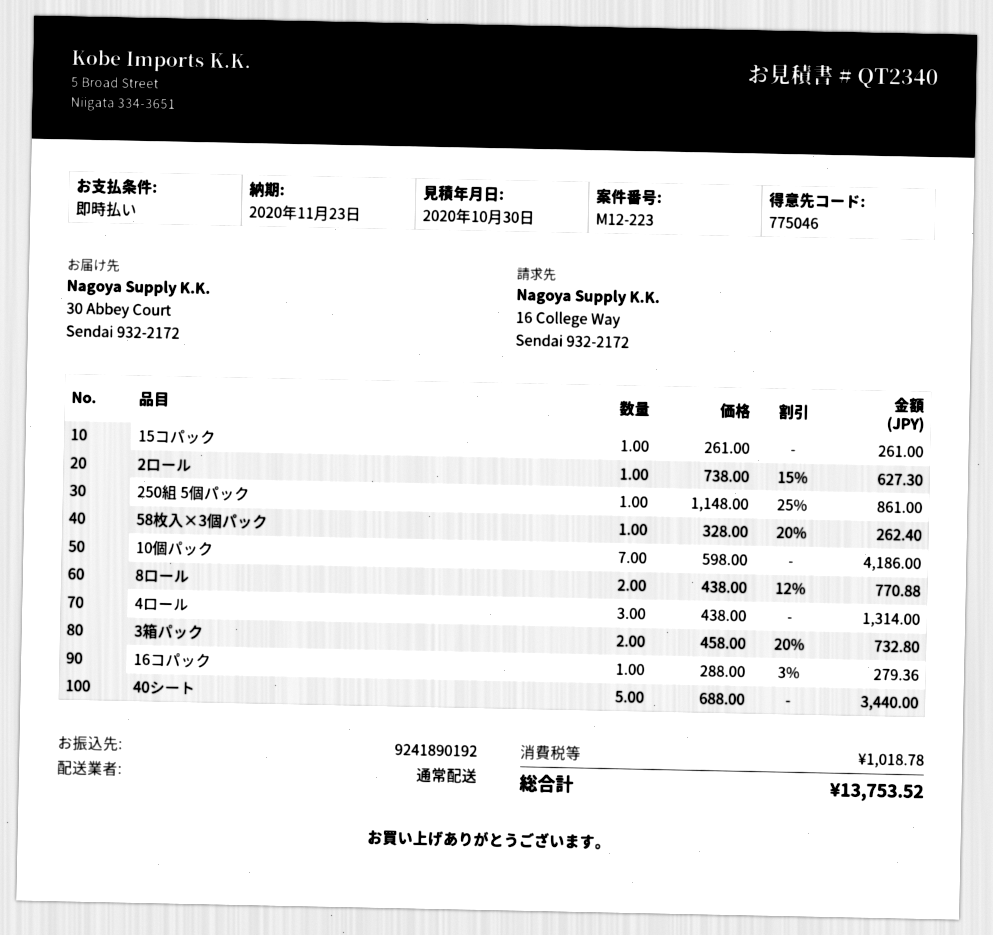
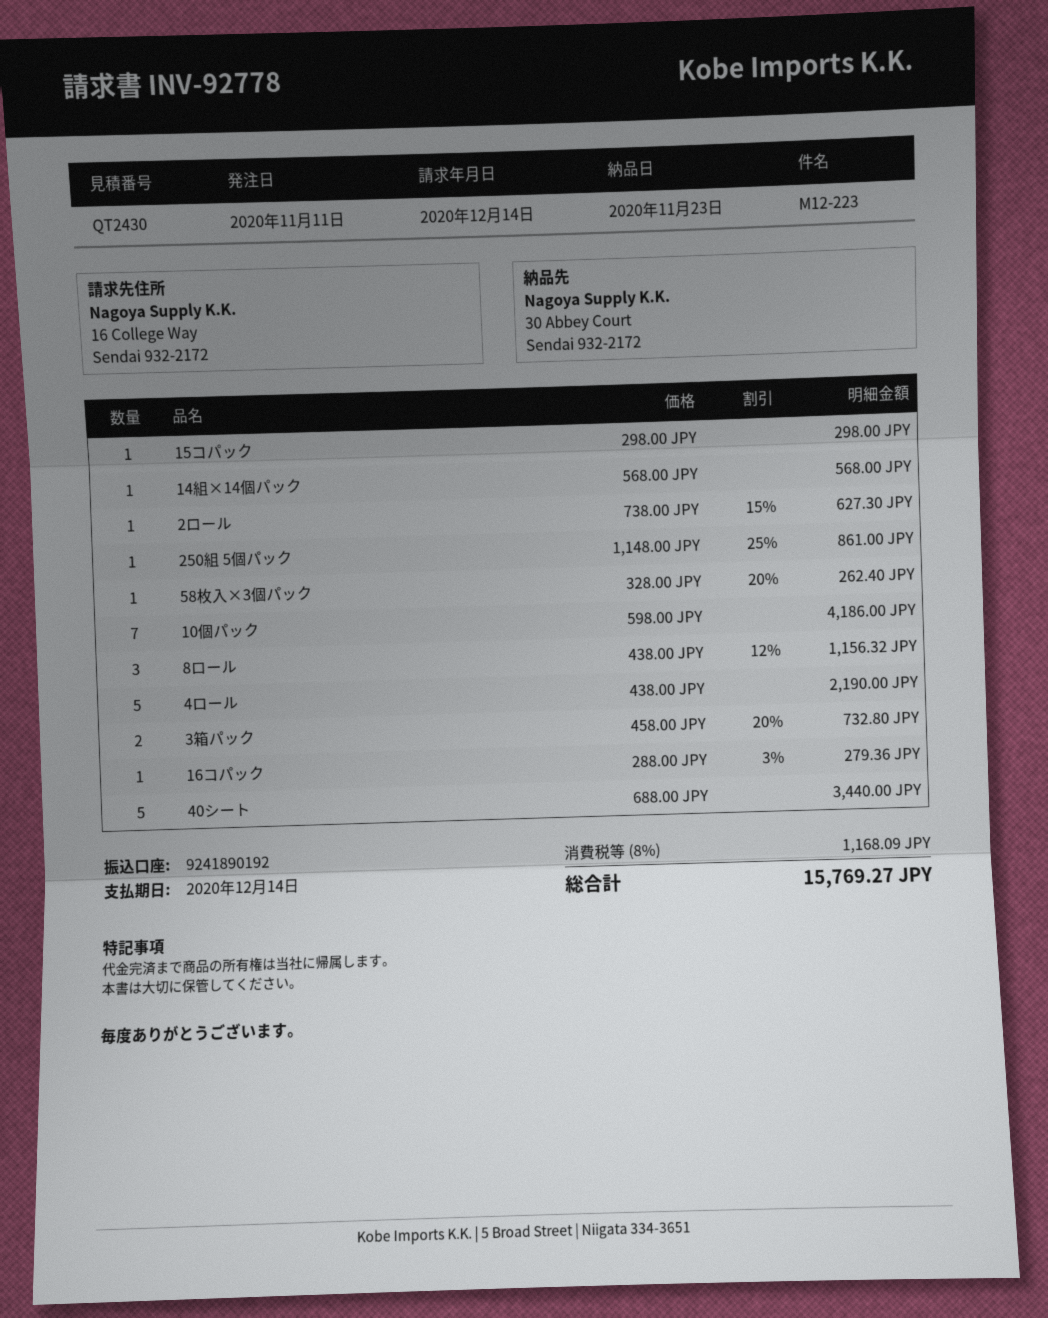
quote number: QT2340 -> QT2430
15コパック: 1 x 261.00 = 261.00 -> 1 x 298.00 = 298.00
8ロール: 2 x 438.00 - 12% = 770.88 -> 3 x 438.00 - 12% = 1156.32
4ロール: 3 x 438.00 = 1314.00 -> 5 x 438.00 = 2190.00
14組×14個パック: none -> 1 x 568.00 = 568.00
tax: 1018.78 -> 1168.09
total: 13753.52 -> 15769.27

